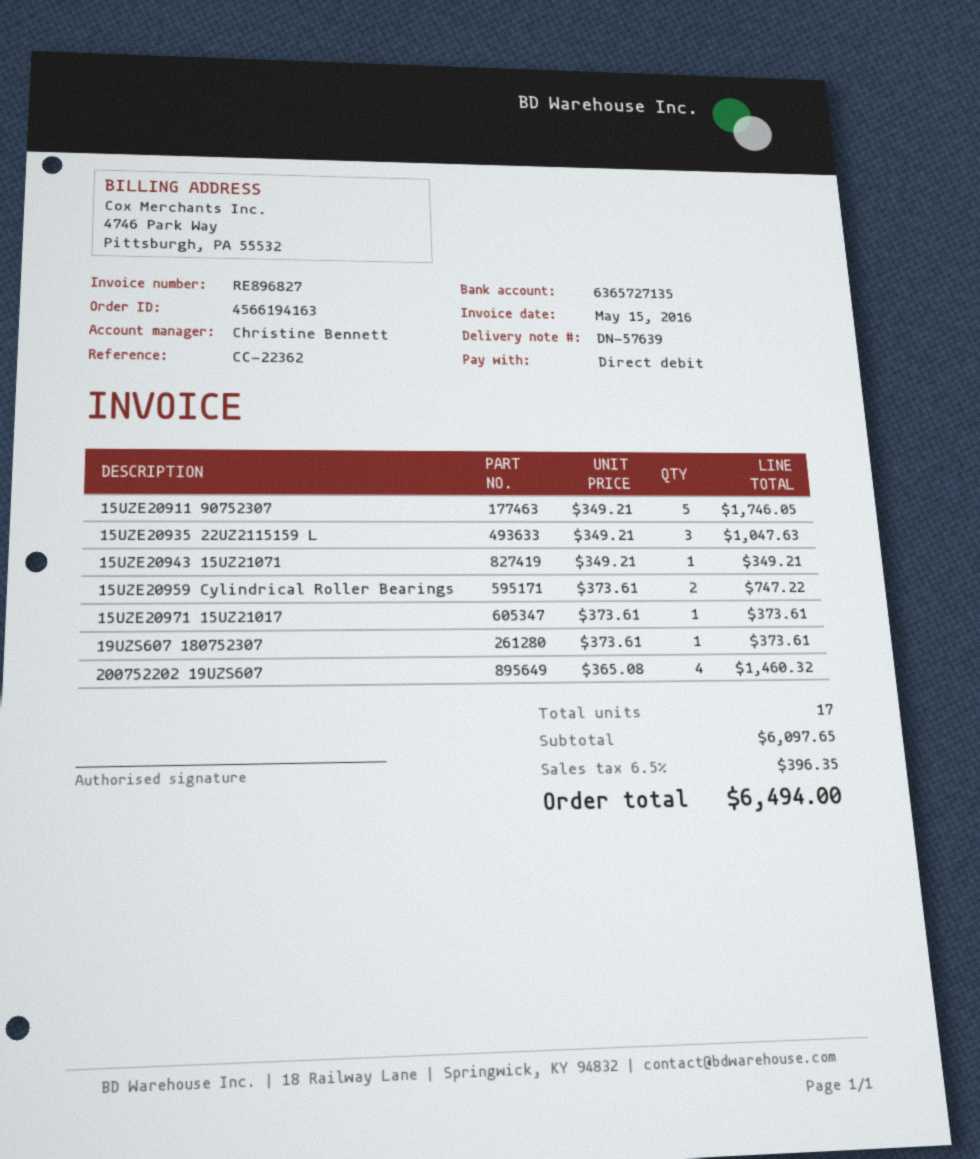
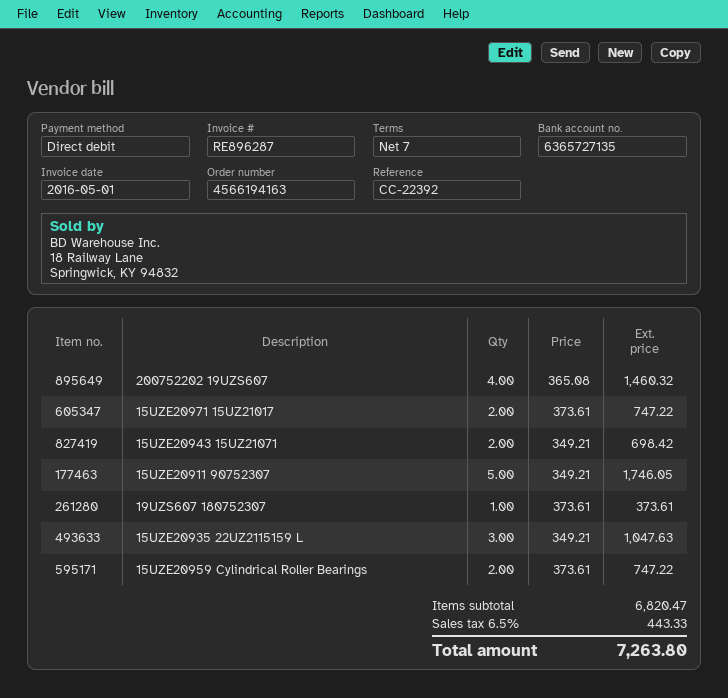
invoice number: RE896827 -> RE896287
invoice date: 2016-05-15 -> 2016-05-01
reference: CC-22362 -> CC-22392
15UZE20943 15UZ21071: 1 x 349.21 = 349.21 -> 2 x 349.21 = 698.42
15UZE20971 15UZ21017: 1 x 373.61 = 373.61 -> 2 x 373.61 = 747.22
subtotal: 6097.65 -> 6820.47
tax: 6.5% = 396.35 -> 6.5% = 443.33
total: 6494.00 -> 7263.80

